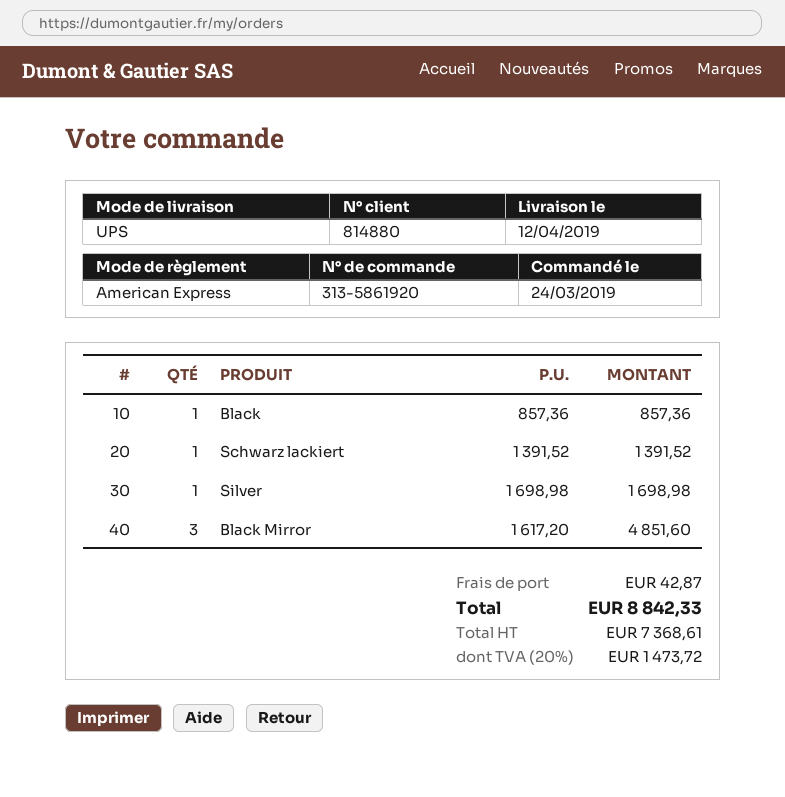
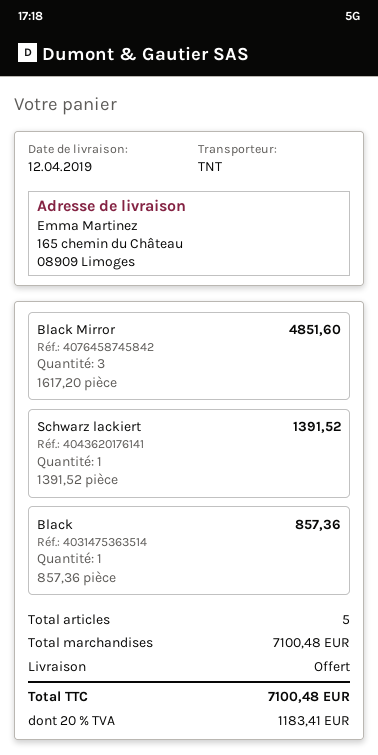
shipping method: UPS -> TNT
Silver: 1 x 1698.98 = 1698.98 -> none
shipping: 42.87 -> 0.00
tax: 20% = 1473.72 -> 20% = 1183.41
total: 8842.33 -> 7100.48

